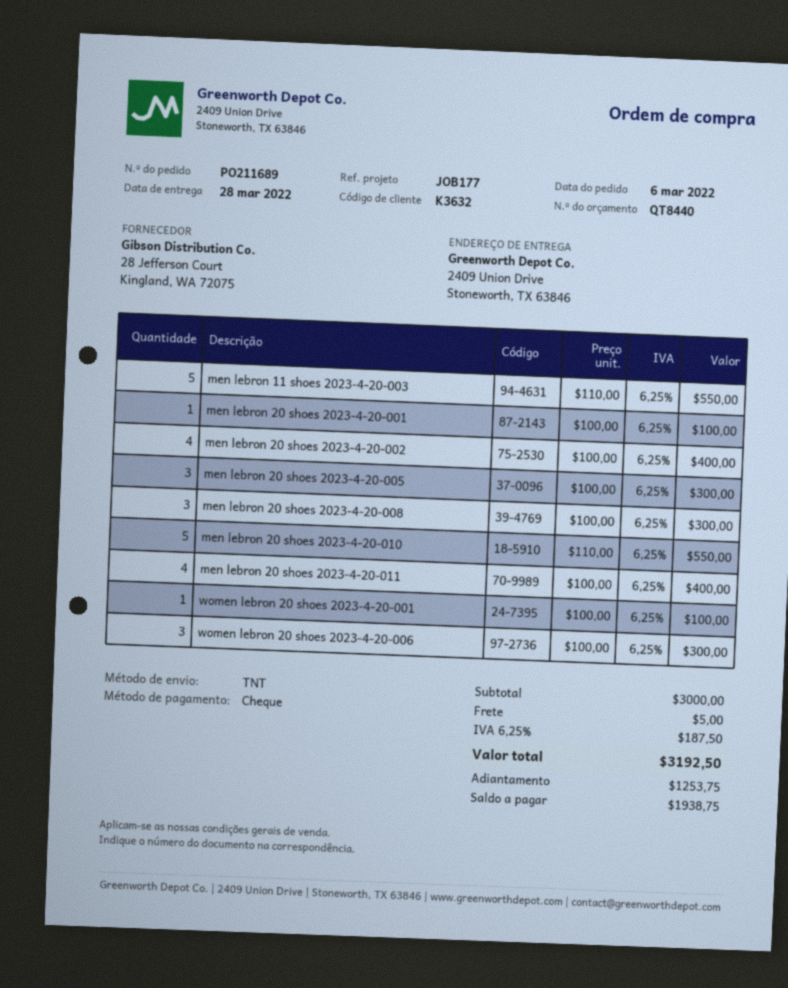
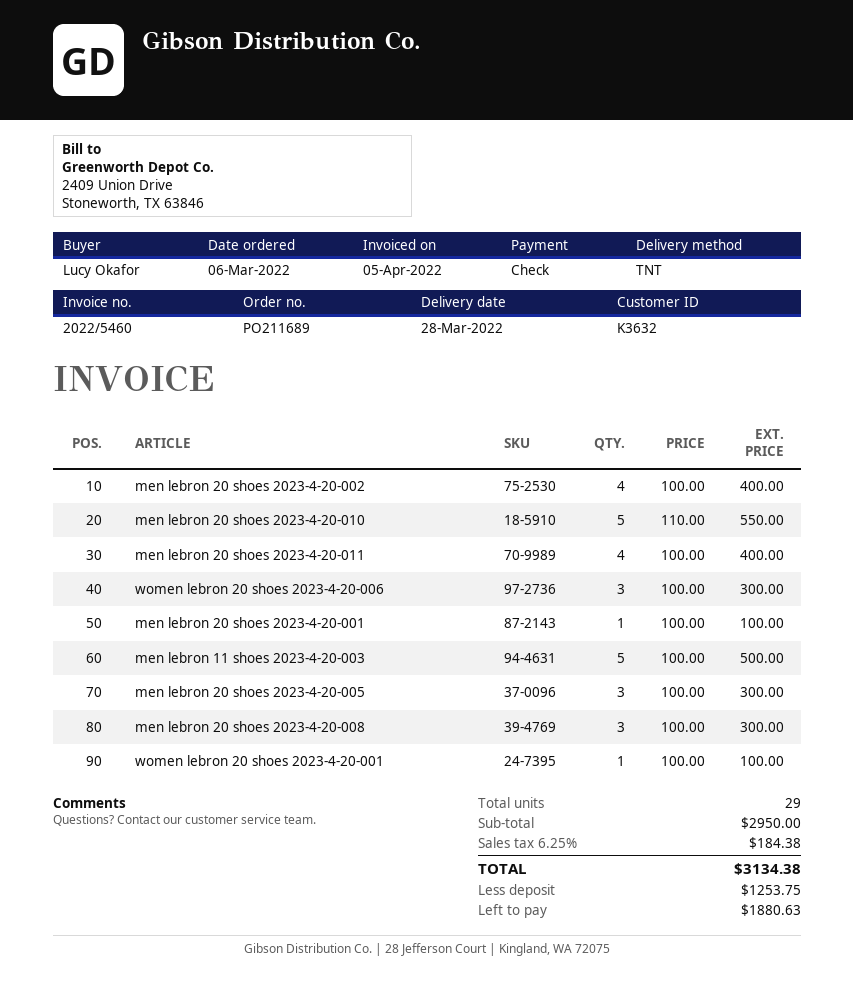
men lebron 11 shoes 2023-4-20-003: 5 x 110.00 = 550.00 -> 5 x 100.00 = 500.00
subtotal: 3000.00 -> 2950.00
shipping: 5.00 -> none
tax: 6.25% = 187.50 -> 6.25% = 184.38
total: 3192.50 -> 3134.38
balance: 1938.75 -> 1880.63

